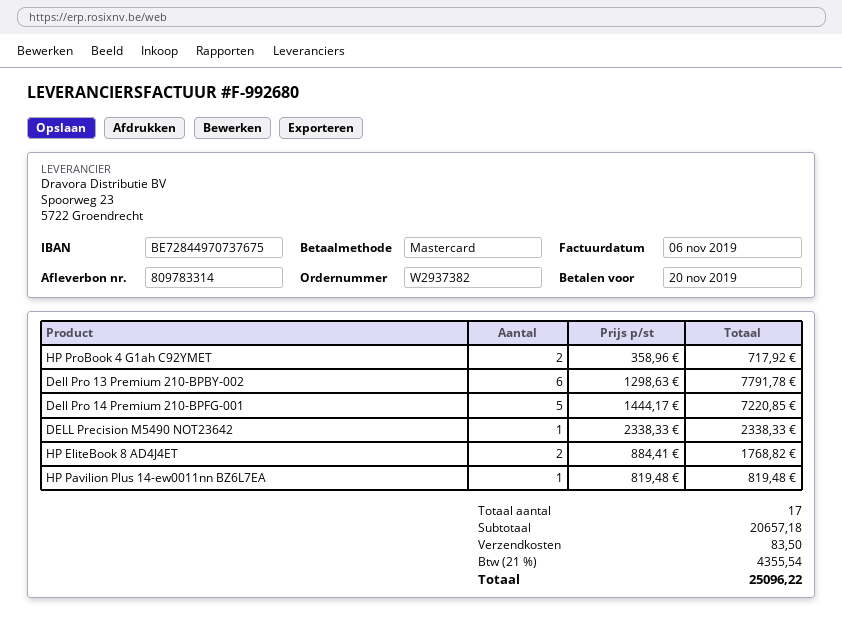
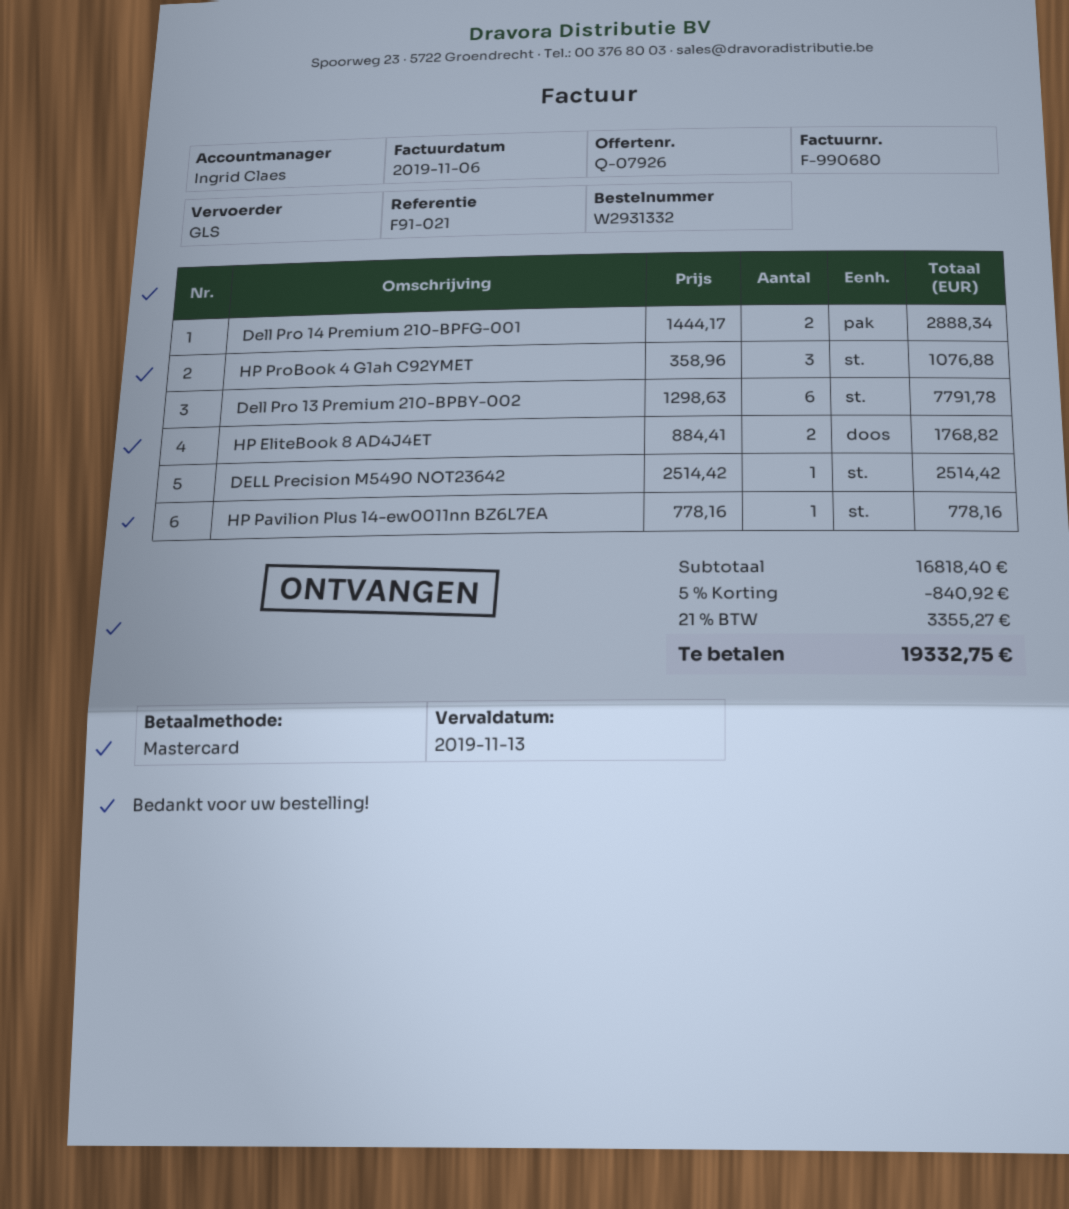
order number: W2937382 -> W2931332
invoice number: F-992680 -> F-990680
due date: 2019-11-20 -> 2019-11-13
HP ProBook 4 G1ah C92YMET: 2 x 358.96 = 717.92 -> 3 x 358.96 = 1076.88
Dell Pro 14 Premium 210-BPFG-001: 5 x 1444.17 = 7220.85 -> 2 x 1444.17 = 2888.34
DELL Precision M5490 NOT23642: 1 x 2338.33 = 2338.33 -> 1 x 2514.42 = 2514.42
HP Pavilion Plus 14-ew0011nn BZ6L7EA: 1 x 819.48 = 819.48 -> 1 x 778.16 = 778.16
subtotal: 20657.18 -> 16818.40
discount: none -> 5% = 840.92
shipping: 83.50 -> none
tax: 21% = 4355.54 -> 21% = 3355.27
total: 25096.22 -> 19332.75

